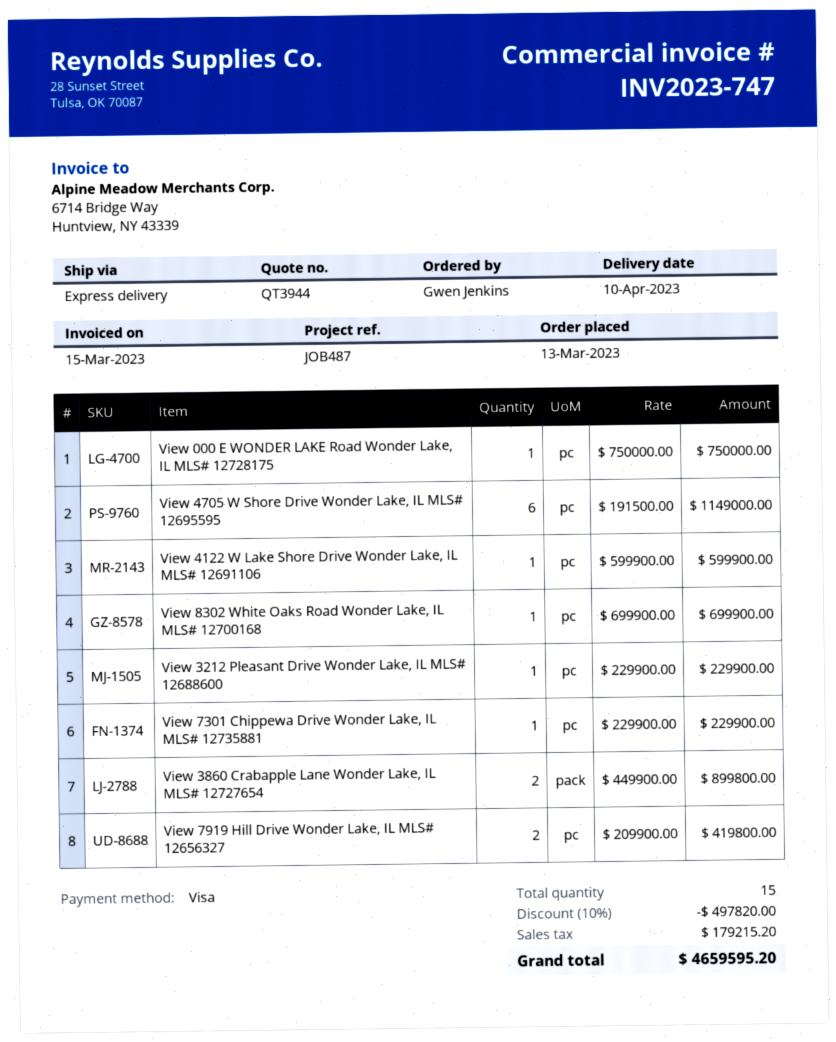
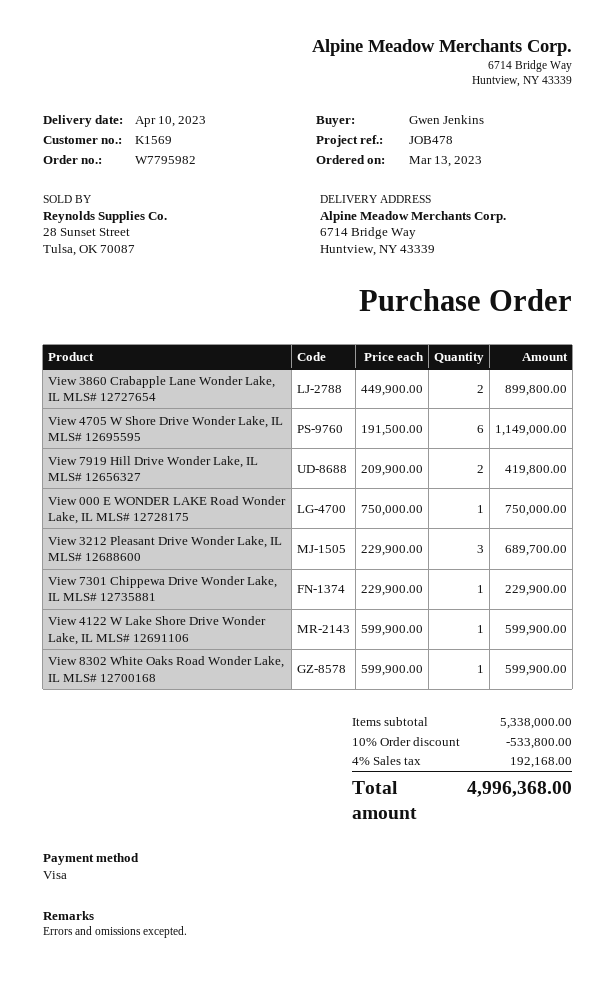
reference: JOB487 -> JOB478
View 8302 White Oaks Road Wonder Lake, IL MLS# 12700168: 1 x 699900.00 = 699900.00 -> 1 x 599900.00 = 599900.00
View 3212 Pleasant Drive Wonder Lake, IL MLS# 12688600: 1 x 229900.00 = 229900.00 -> 3 x 229900.00 = 689700.00
discount: 10% = 497820.00 -> 10% = 533800.00
tax: 179215.20 -> 192168.00
total: 4659595.20 -> 4996368.00

